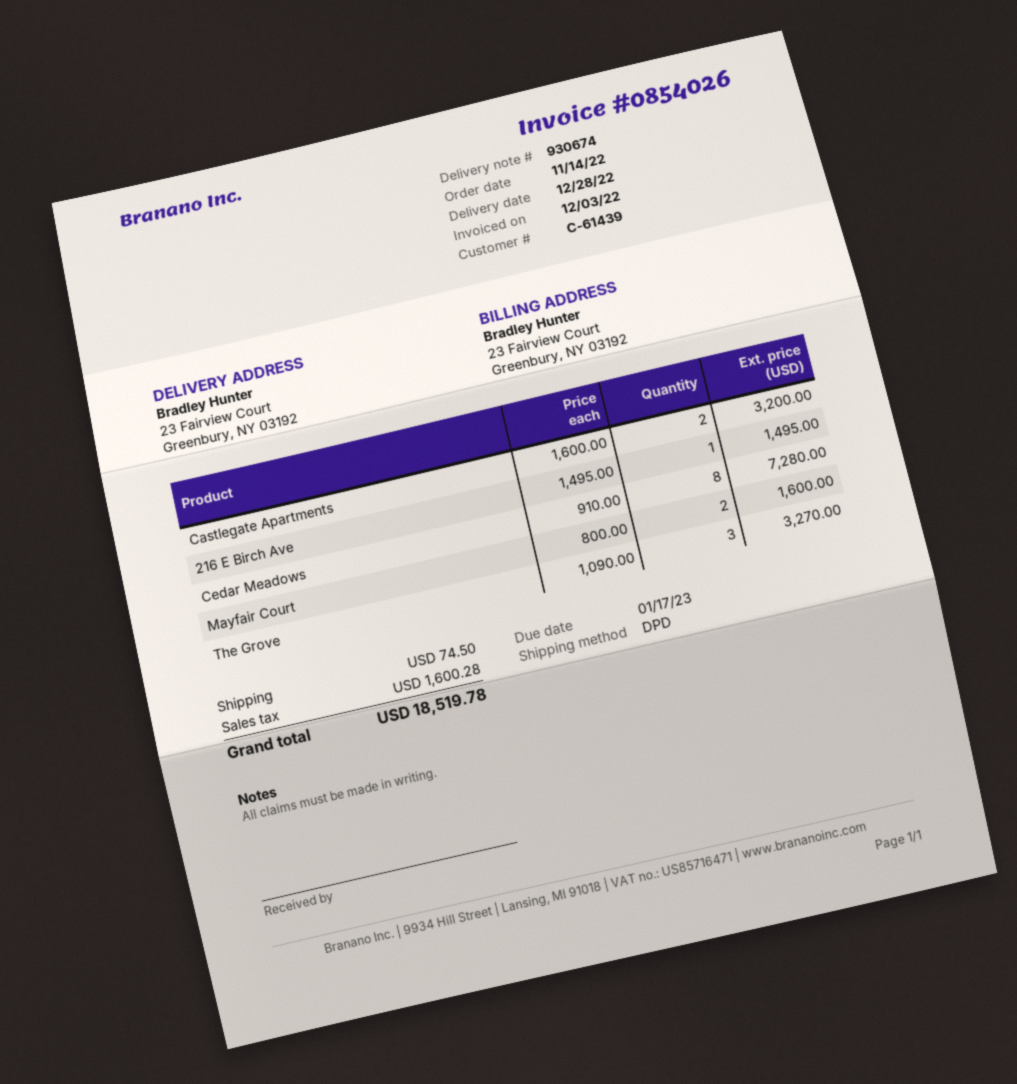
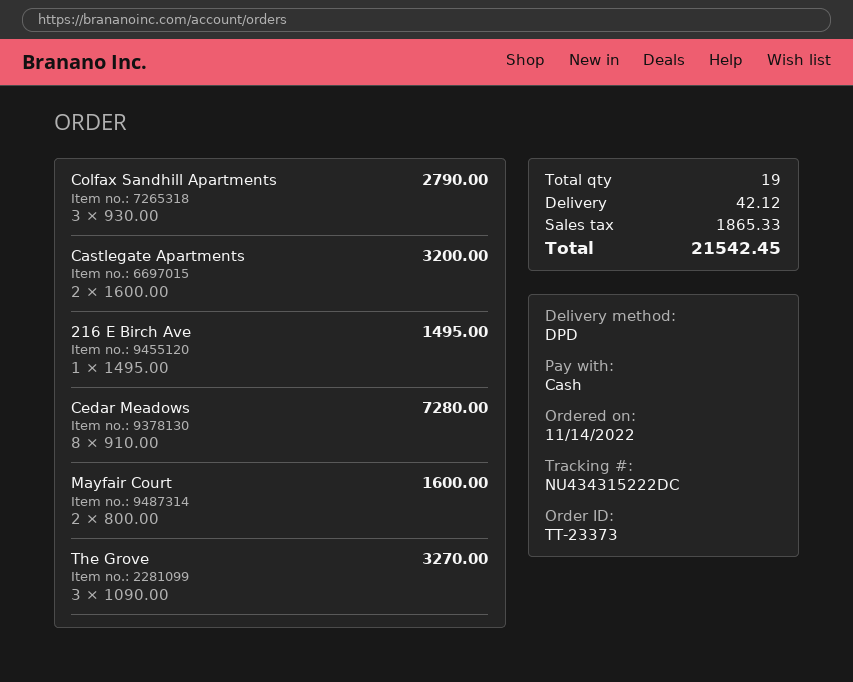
Colfax Sandhill Apartments: none -> 3 x 930.00 = 2790.00
shipping: 74.50 -> 42.12
tax: 1600.28 -> 1865.33
total: 18519.78 -> 21542.45

